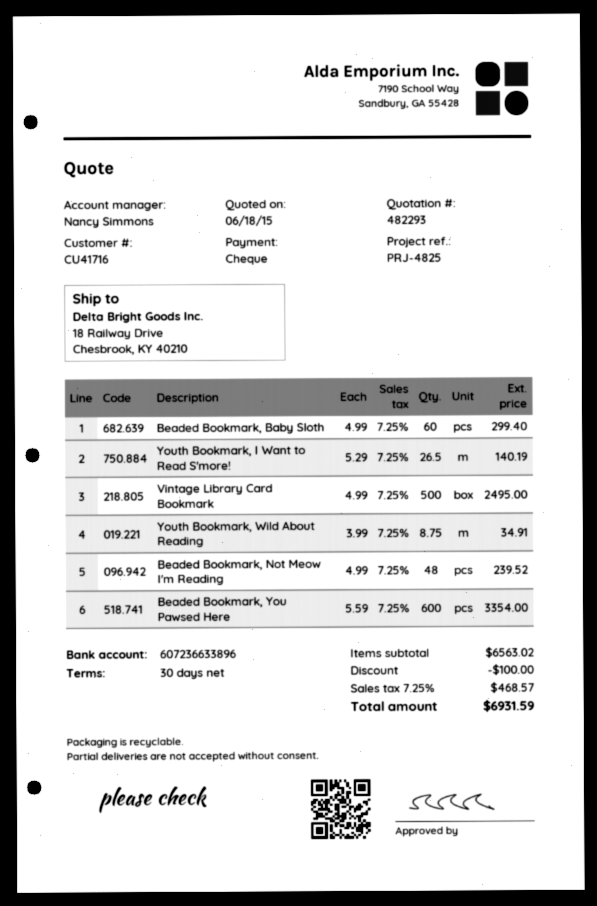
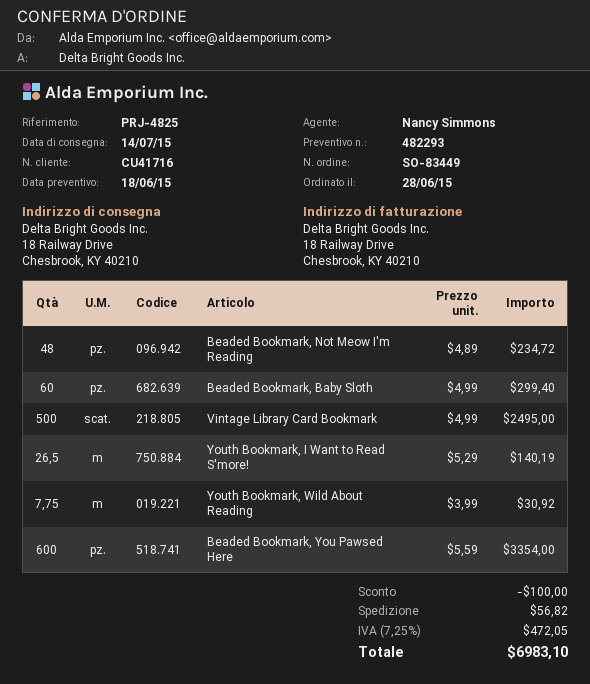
Youth Bookmark, Wild About Reading: 8.75 x 3.99 = 34.91 -> 7.75 x 3.99 = 30.92
Beaded Bookmark, Not Meow I'm Reading: 48 x 4.99 = 239.52 -> 48 x 4.89 = 234.72
shipping: none -> 56.82
tax: 7.25% = 468.57 -> 7.25% = 472.05
total: 6931.59 -> 6983.10

